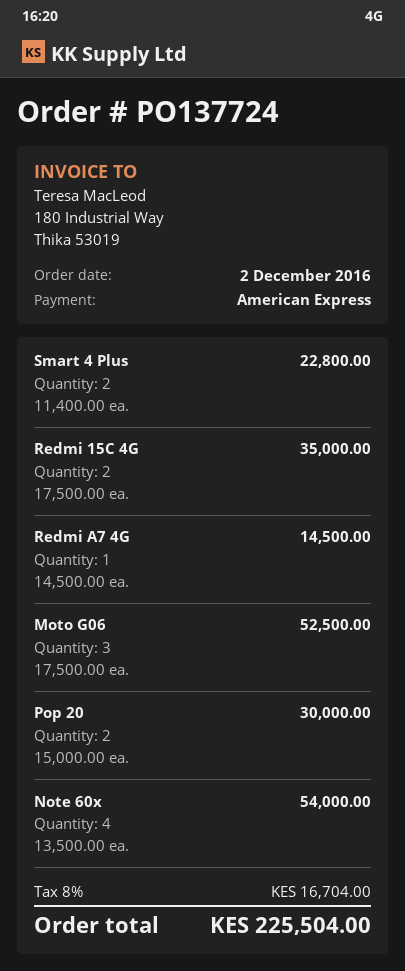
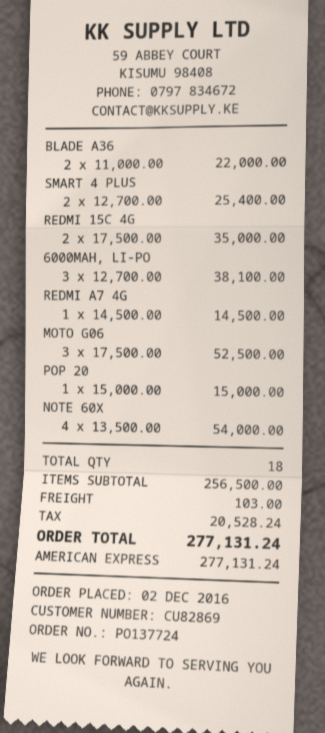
Smart 4 Plus: 2 x 11400.00 = 22800.00 -> 2 x 12700.00 = 25400.00
Pop 20: 2 x 15000.00 = 30000.00 -> 1 x 15000.00 = 15000.00
BLADE A36: none -> 2 x 11000.00 = 22000.00
6000MAH, LI-PO: none -> 3 x 12700.00 = 38100.00
shipping: none -> 103.00
tax: 16704.00 -> 20528.24
total: 225504.00 -> 277131.24

